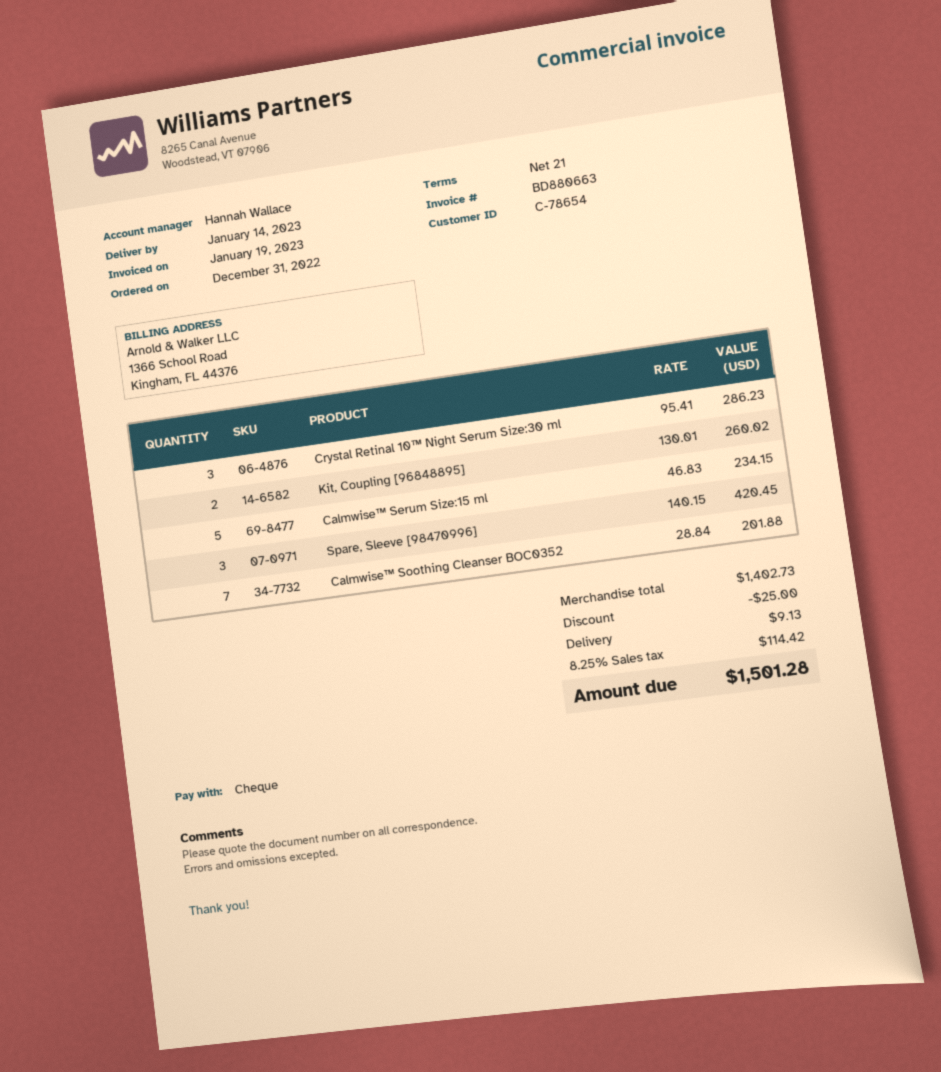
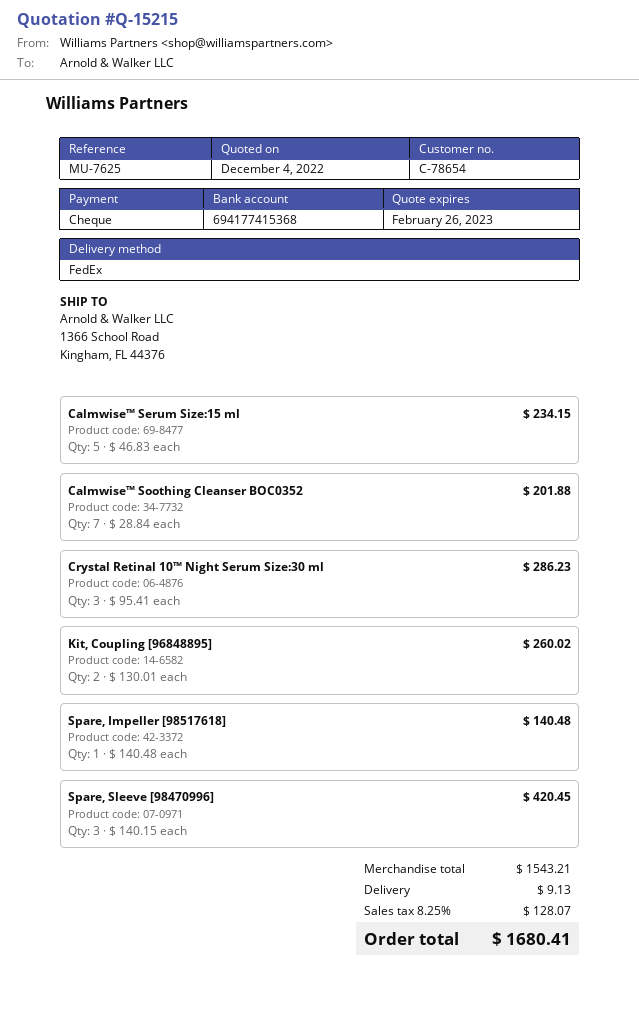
Spare, Impeller [98517618]: none -> 1 x 140.48 = 140.48
subtotal: 1402.73 -> 1543.21
discount: 25.00 -> none
tax: 8.25% = 114.42 -> 8.25% = 128.07
total: 1501.28 -> 1680.41

